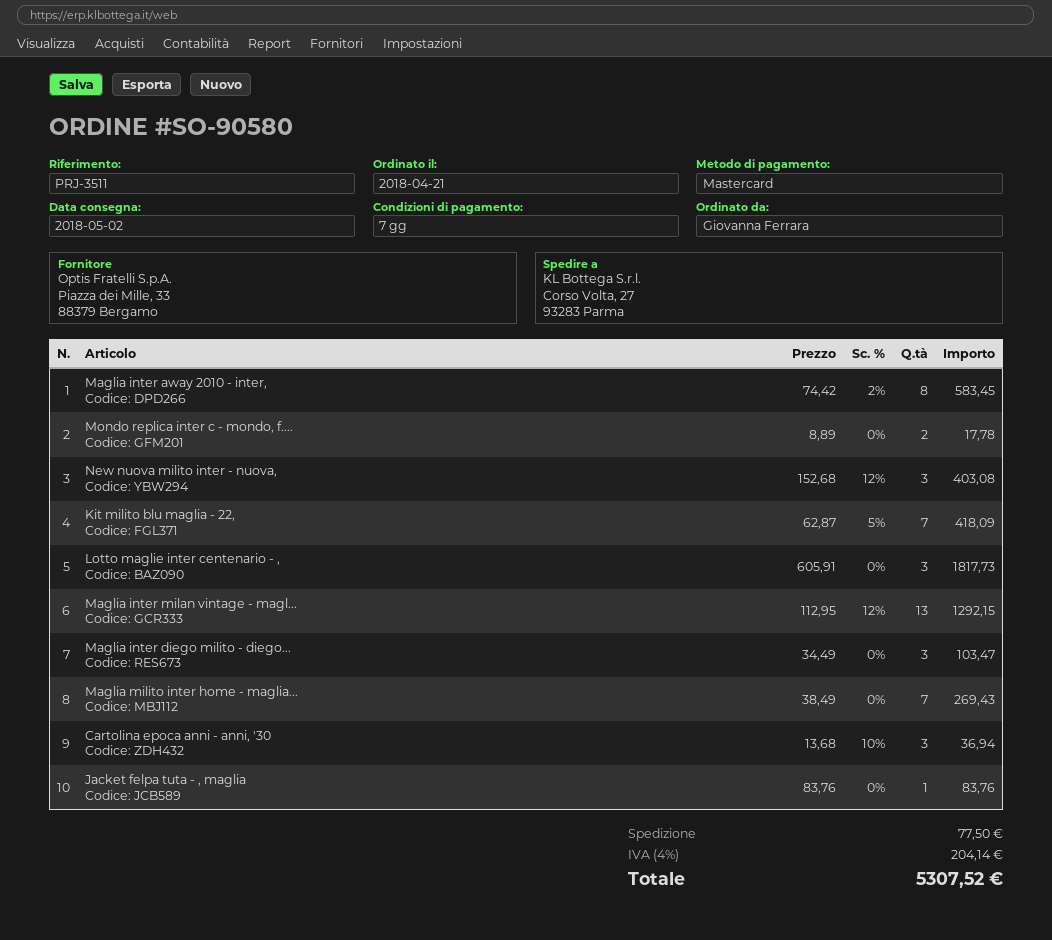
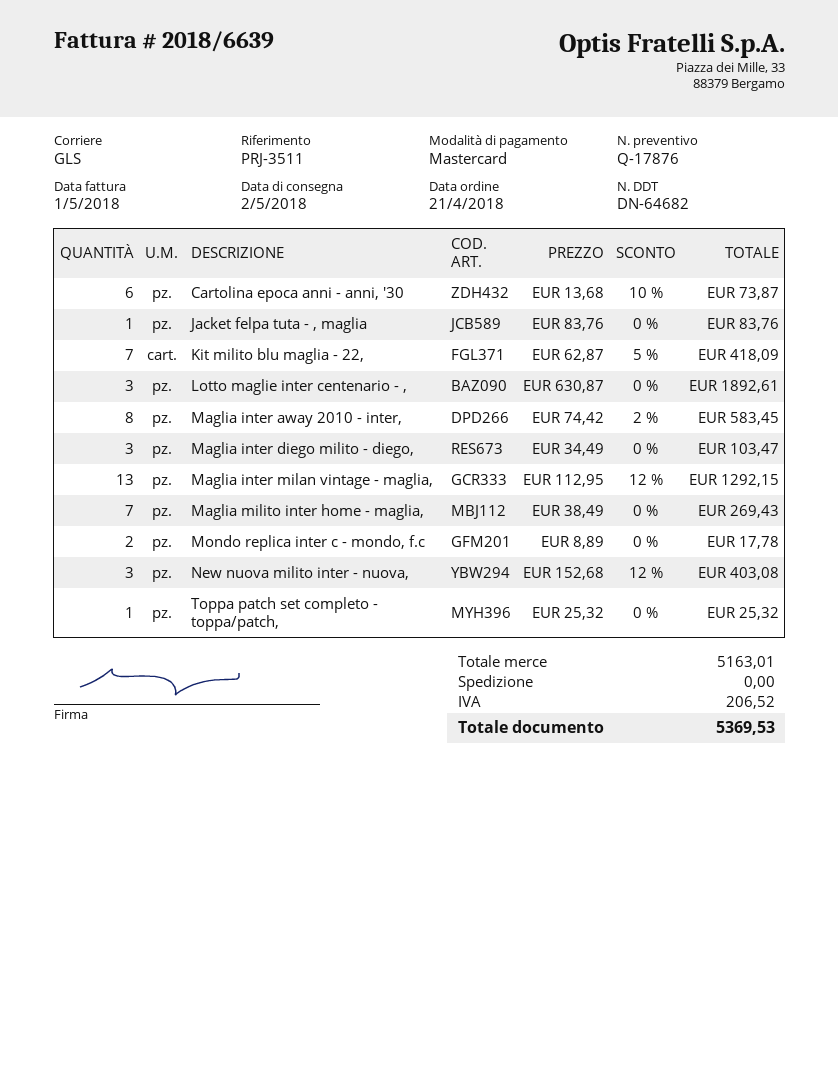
Lotto maglie inter centenario - ,: 3 x 605.91 = 1817.73 -> 3 x 630.87 = 1892.61
Cartolina epoca anni - anni, '30: 3 x 13.68 - 10% = 36.94 -> 6 x 13.68 - 10% = 73.87
Toppa patch set completo - toppa/patch,: none -> 1 x 25.32 = 25.32
shipping: 77.50 -> 0.00
tax: 204.14 -> 206.52
total: 5307.52 -> 5369.53

